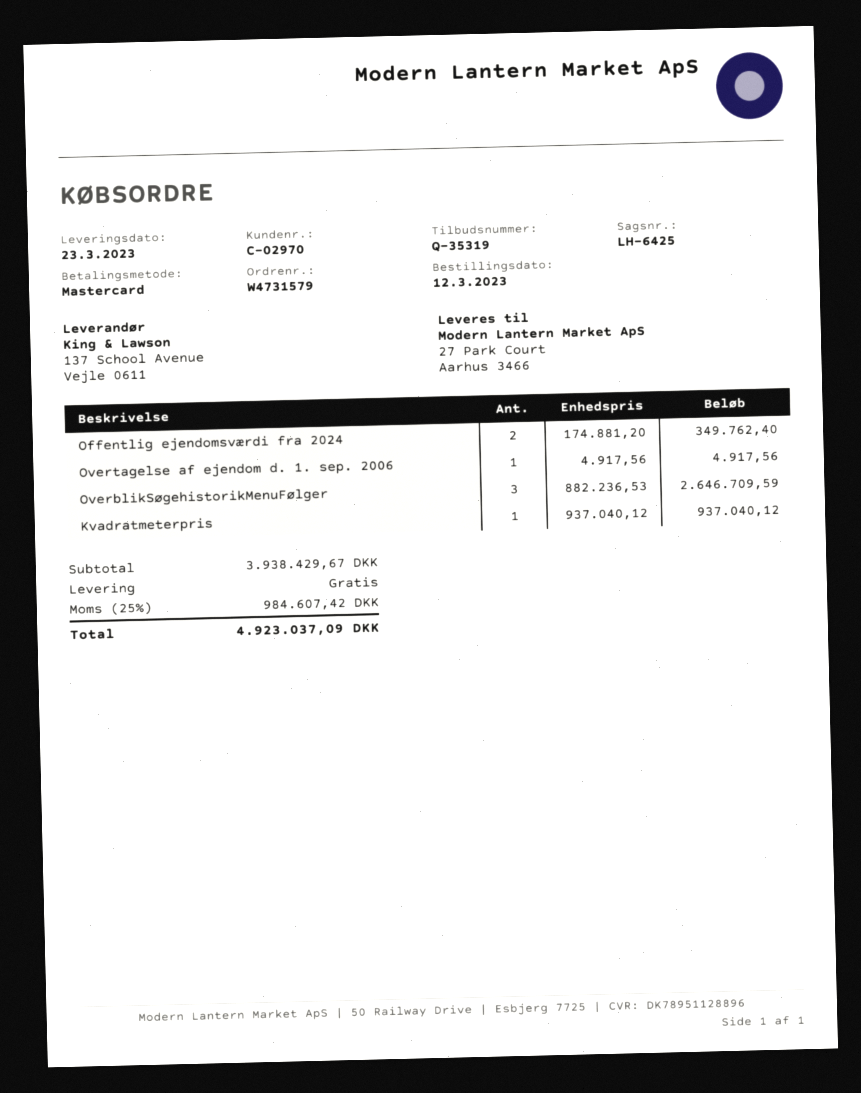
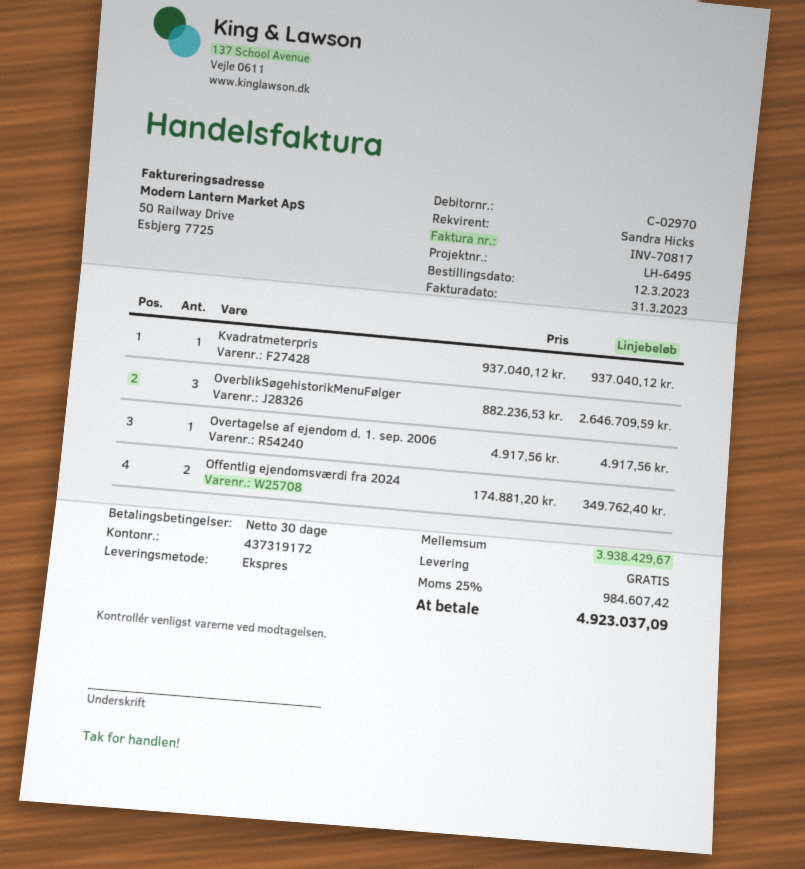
reference: LH-6425 -> LH-6495

